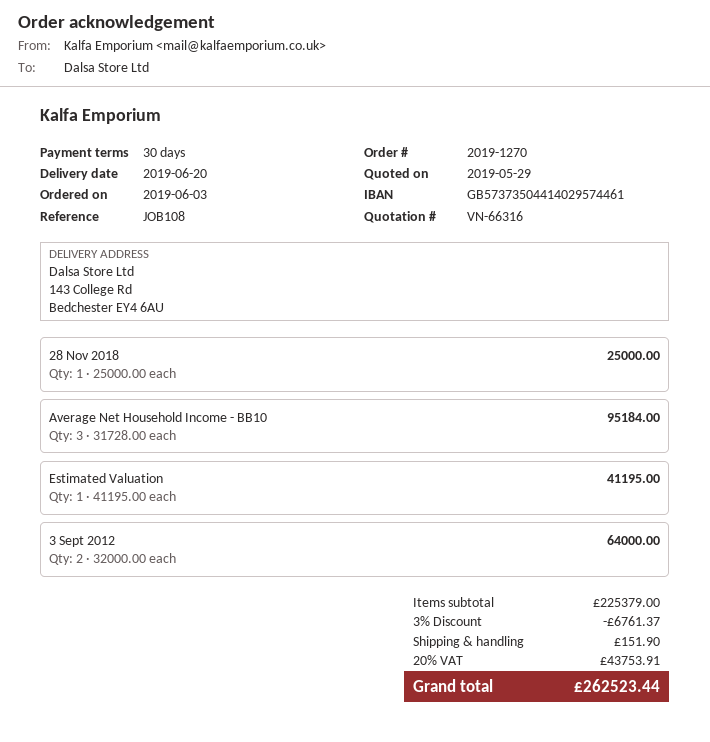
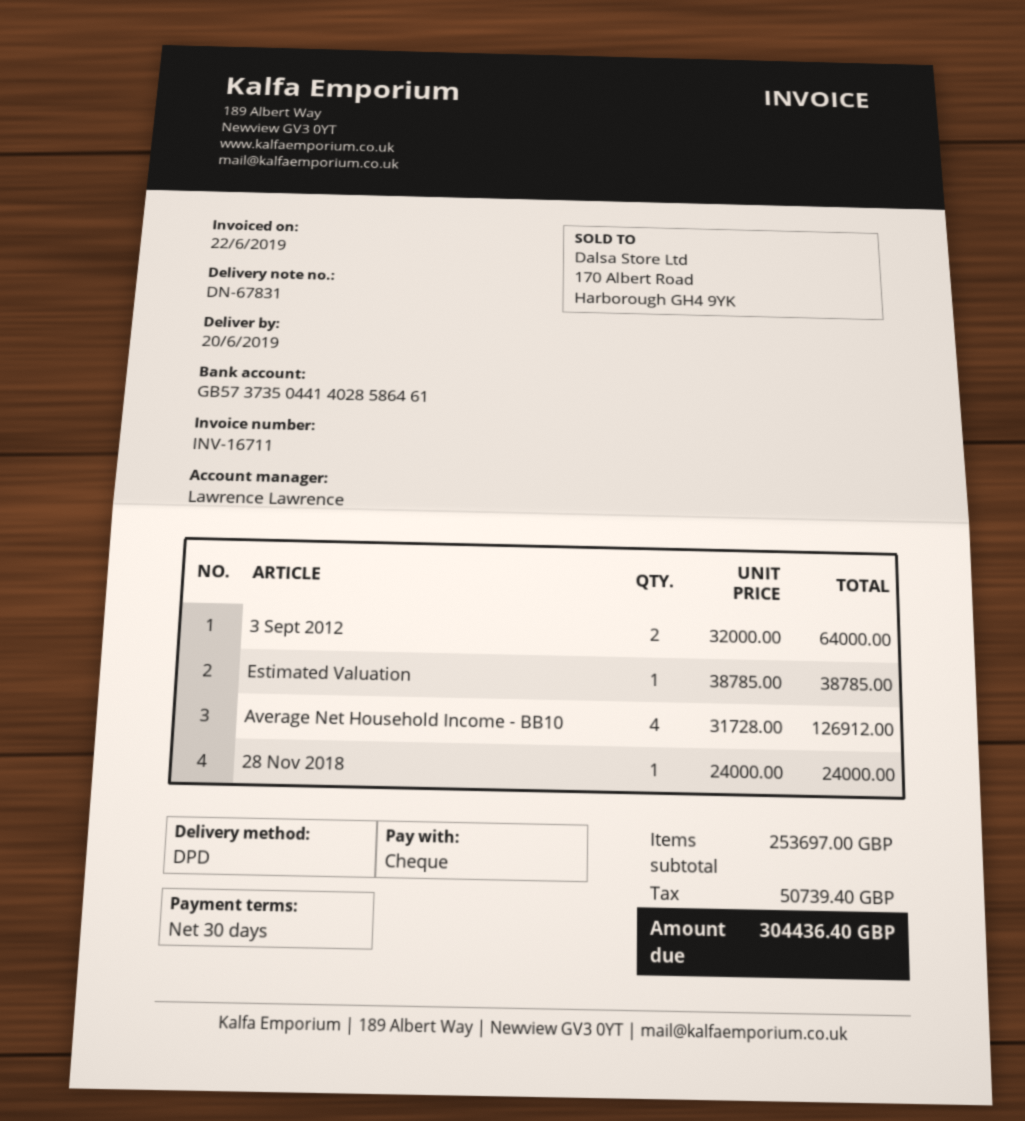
bank account: GB57373504414029574461 -> GB57373504414028586461
28 Nov 2018: 1 x 25000.00 = 25000.00 -> 1 x 24000.00 = 24000.00
Average Net Household Income - BB10: 3 x 31728.00 = 95184.00 -> 4 x 31728.00 = 126912.00
Estimated Valuation: 1 x 41195.00 = 41195.00 -> 1 x 38785.00 = 38785.00
subtotal: 225379.00 -> 253697.00
discount: 3% = 6761.37 -> none
shipping: 151.90 -> none
tax: 43753.91 -> 50739.40
total: 262523.44 -> 304436.40

